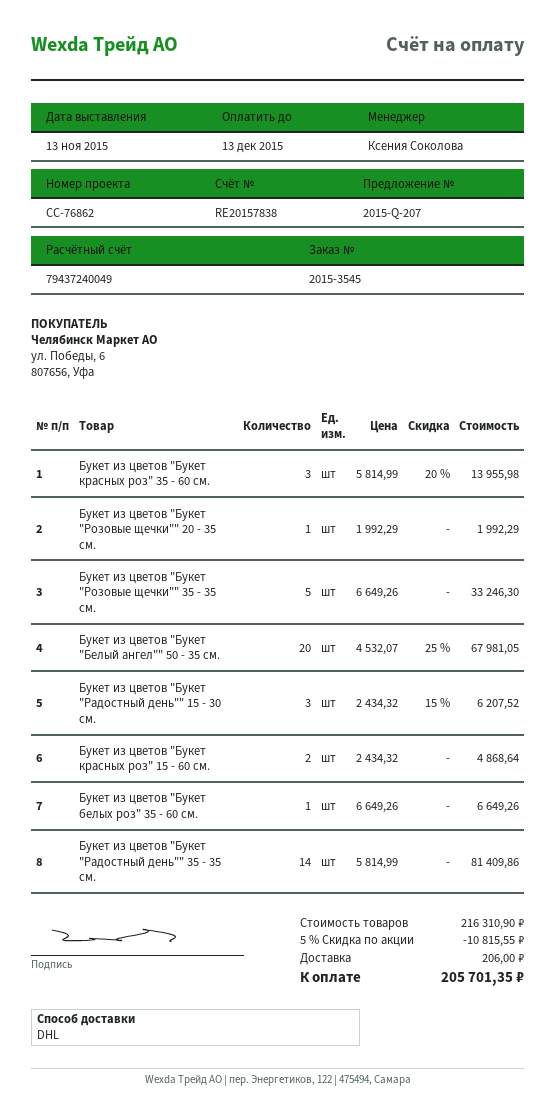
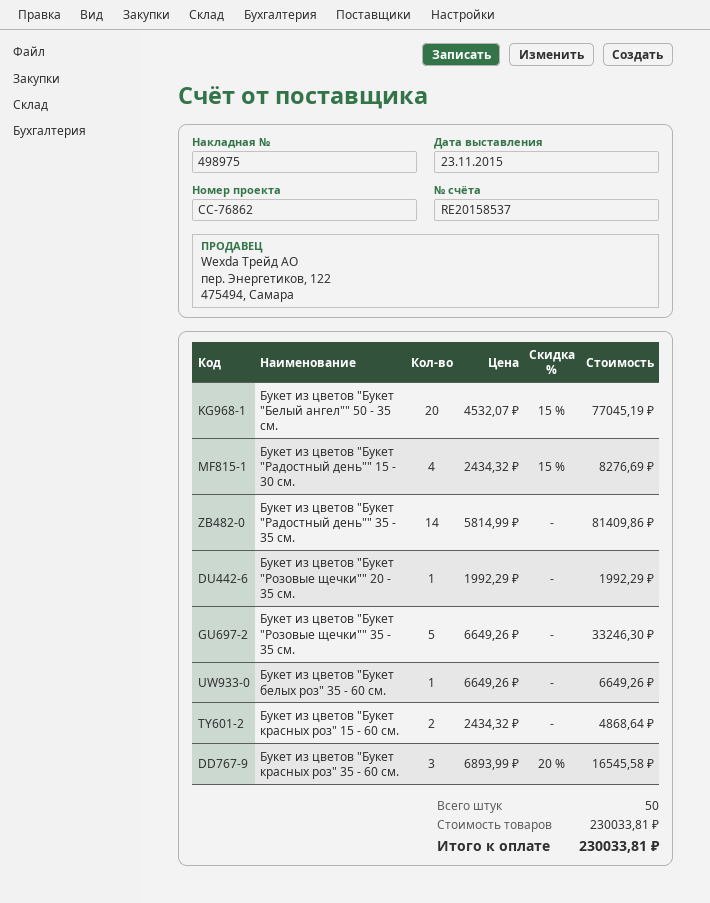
invoice number: RE20157838 -> RE20158537
invoice date: 2015-11-13 -> 2015-11-23
Букет из цветов "Букет красных роз" 35 - 60 см.: 3 x 5814.99 - 20% = 13955.98 -> 3 x 6893.99 - 20% = 16545.58
Букет из цветов "Букет "Белый ангел"" 50 - 35 см.: 20 x 4532.07 - 25% = 67981.05 -> 20 x 4532.07 - 15% = 77045.19
Букет из цветов "Букет "Радостный день"" 15 - 30 см.: 3 x 2434.32 - 15% = 6207.52 -> 4 x 2434.32 - 15% = 8276.69
subtotal: 216310.90 -> 230033.81
discount: 5% = 10815.55 -> none
shipping: 206.00 -> none
total: 205701.35 -> 230033.81

